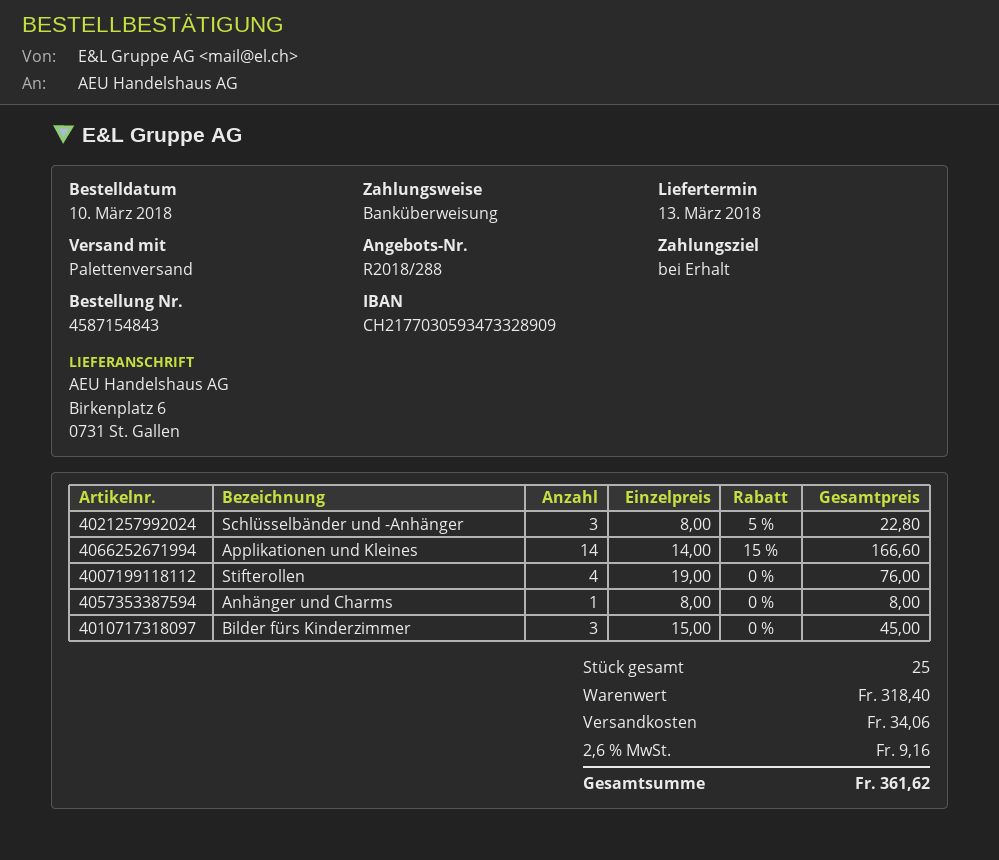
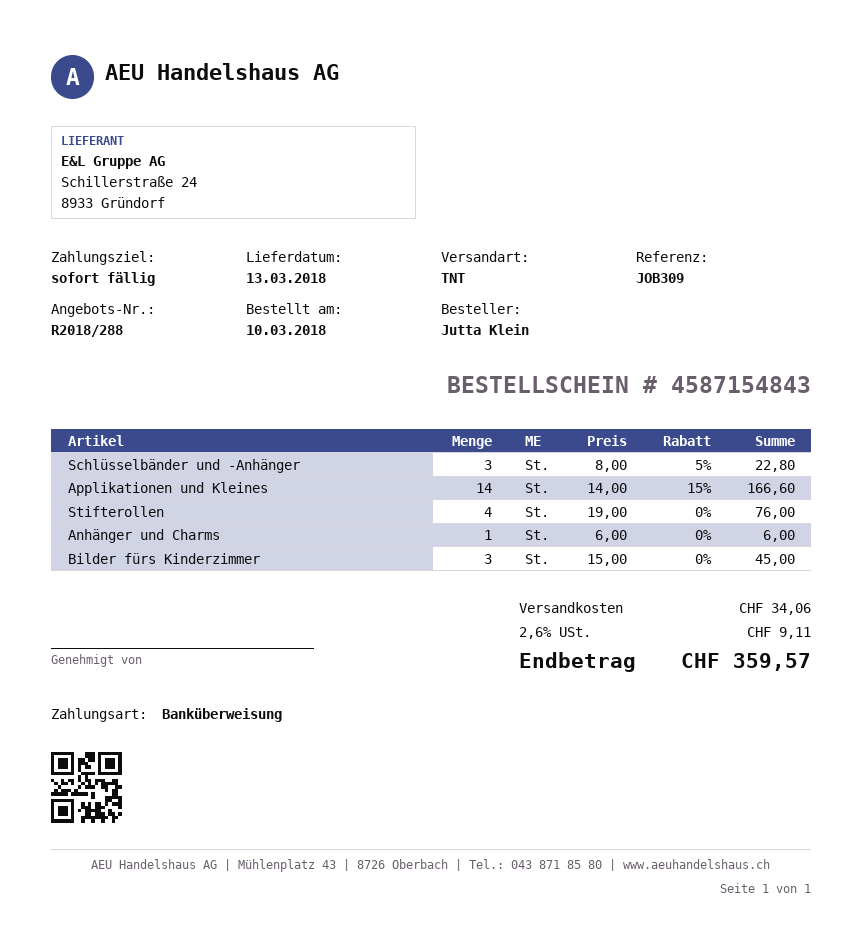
shipping method: pallet freight -> TNT
Anhänger und Charms: 1 x 8.00 = 8.00 -> 1 x 6.00 = 6.00
tax: 2.6% = 9.16 -> 2.6% = 9.11
total: 361.62 -> 359.57

